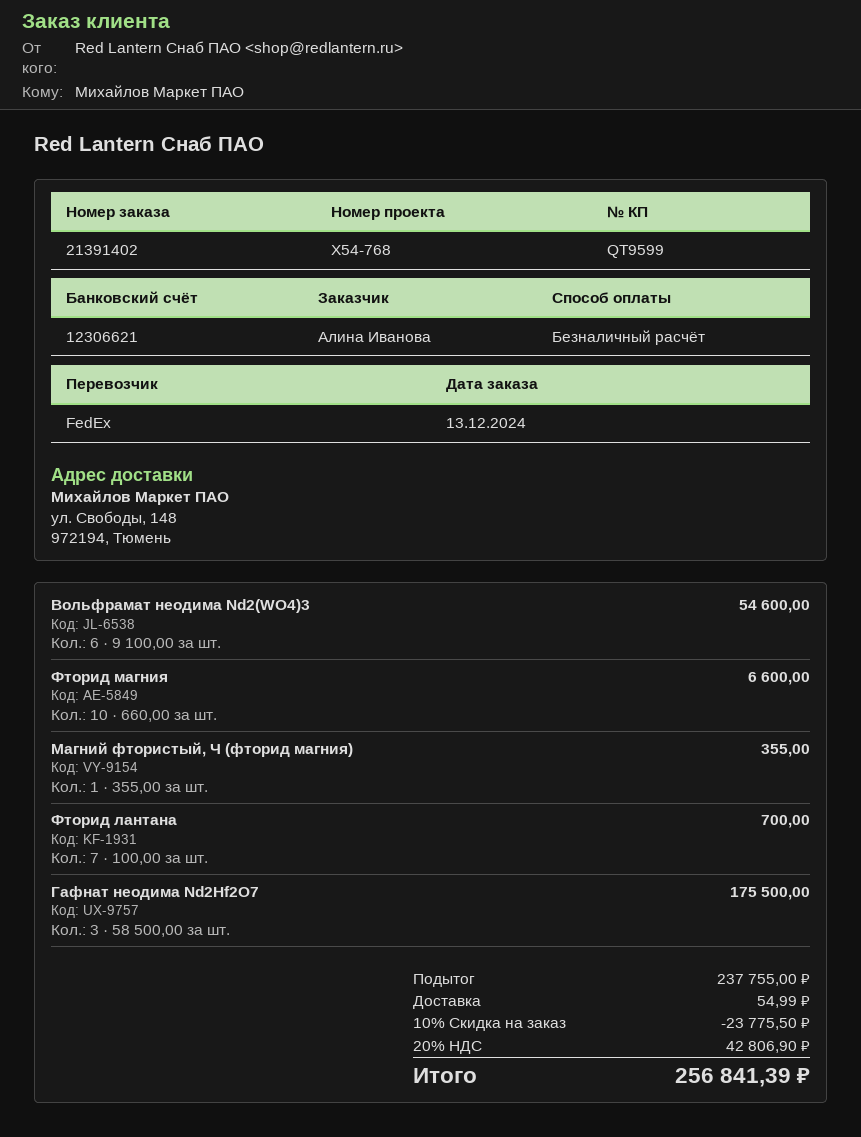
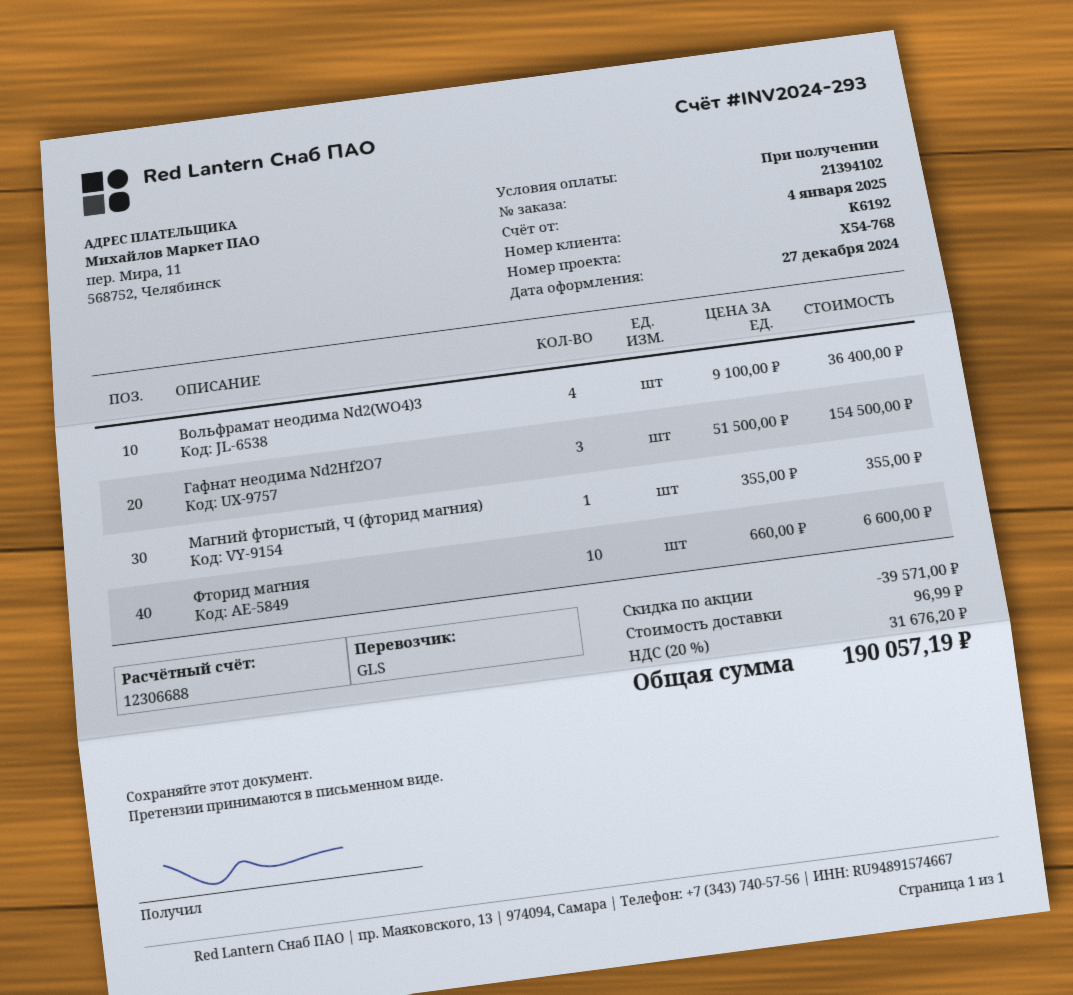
order number: 21391402 -> 21394102
order date: 2024-12-13 -> 2024-12-27
bank account: 12306621 -> 12306688
shipping method: FedEx -> GLS
Вольфрамат неодима Nd2(WO4)3: 6 x 9100.00 = 54600.00 -> 4 x 9100.00 = 36400.00
Фторид лантана: 7 x 100.00 = 700.00 -> none
Гафнат неодима Nd2Hf2O7: 3 x 58500.00 = 175500.00 -> 3 x 51500.00 = 154500.00
discount: 23775.50 -> 39571.00
shipping: 54.99 -> 96.99
tax: 20% = 42806.90 -> 20% = 31676.20
total: 256841.39 -> 190057.19

